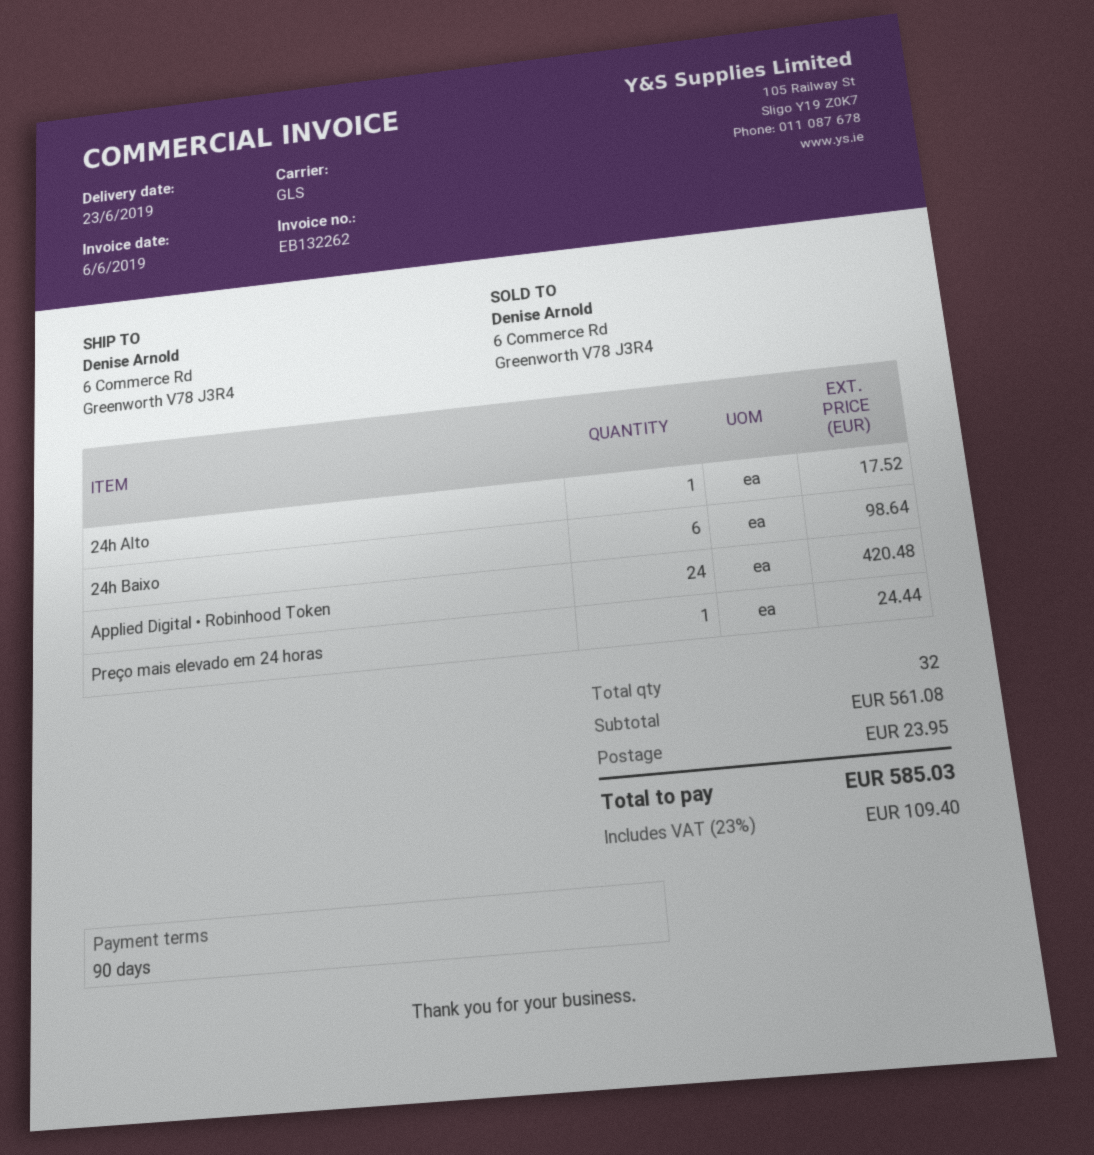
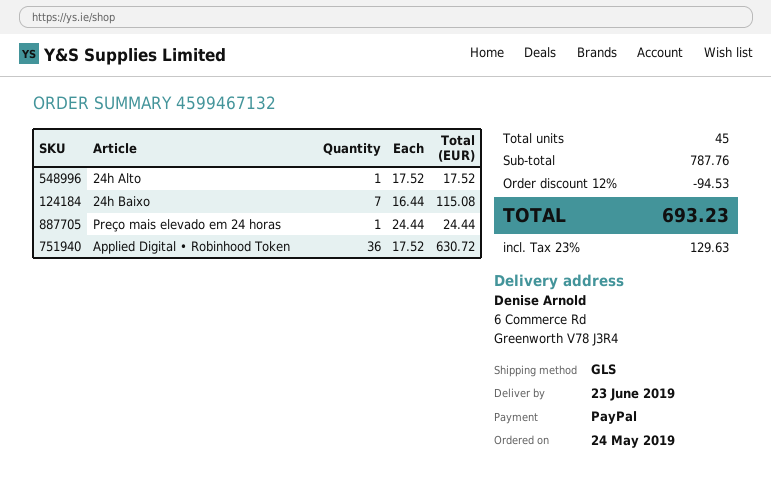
24h Baixo: 6 for 98.64 -> 7 for 115.08
Applied Digital • Robinhood Token: 24 for 420.48 -> 36 for 630.72
total quantity: 32 -> 45
subtotal: 561.08 -> 787.76
discount: none -> 12% = 94.53
shipping: 23.95 -> none
tax: 23% = 109.40 -> 23% = 129.63
total: 585.03 -> 693.23

